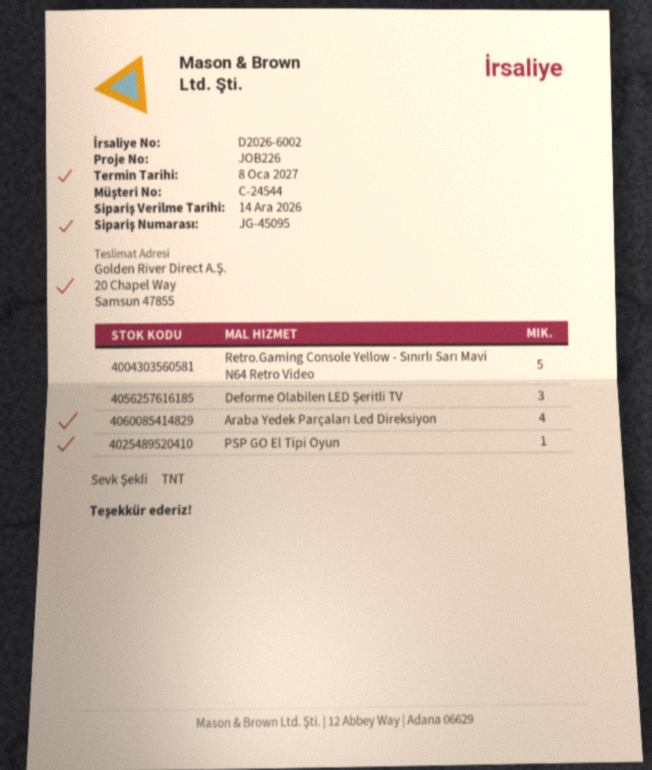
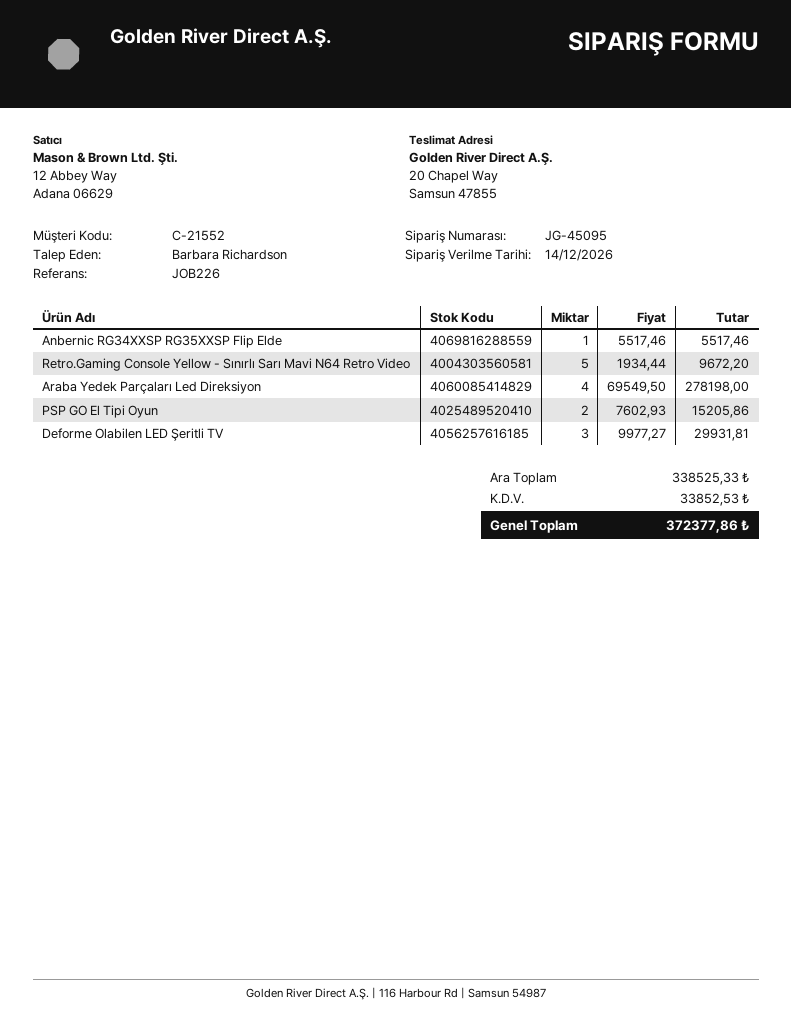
customer number: C-24544 -> C-21552
PSP GO El Tipi Oyun: 1 -> 2
Anbernic RG34XXSP RG35XXSP Flip Elde: none -> 1

